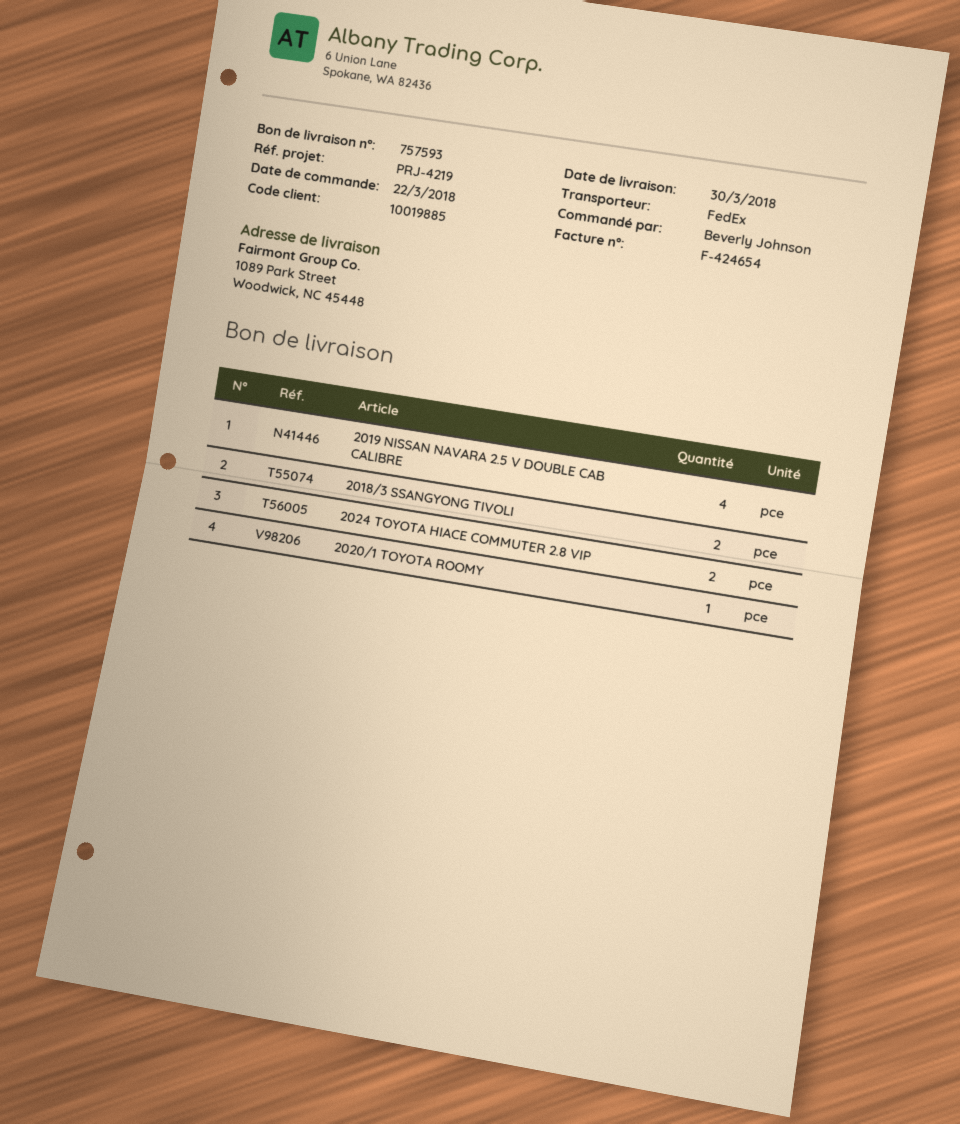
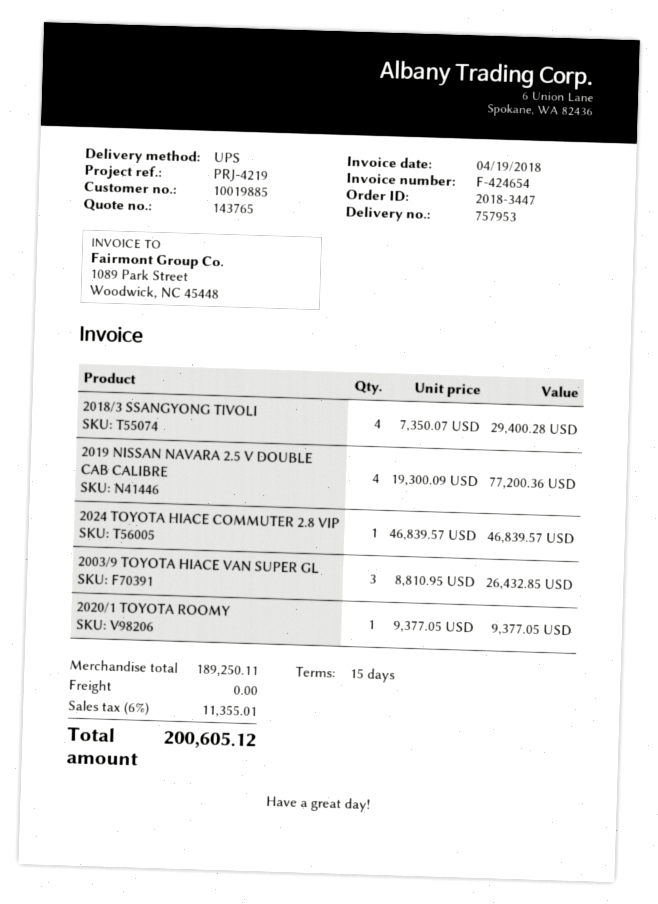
delivery note number: 757593 -> 757953
shipping method: FedEx -> UPS
2018/3 SSANGYONG TIVOLI: 2 -> 4
2024 TOYOTA HIACE COMMUTER 2.8 VIP: 2 -> 1
2003/9 TOYOTA HIACE VAN SUPER GL: none -> 3

